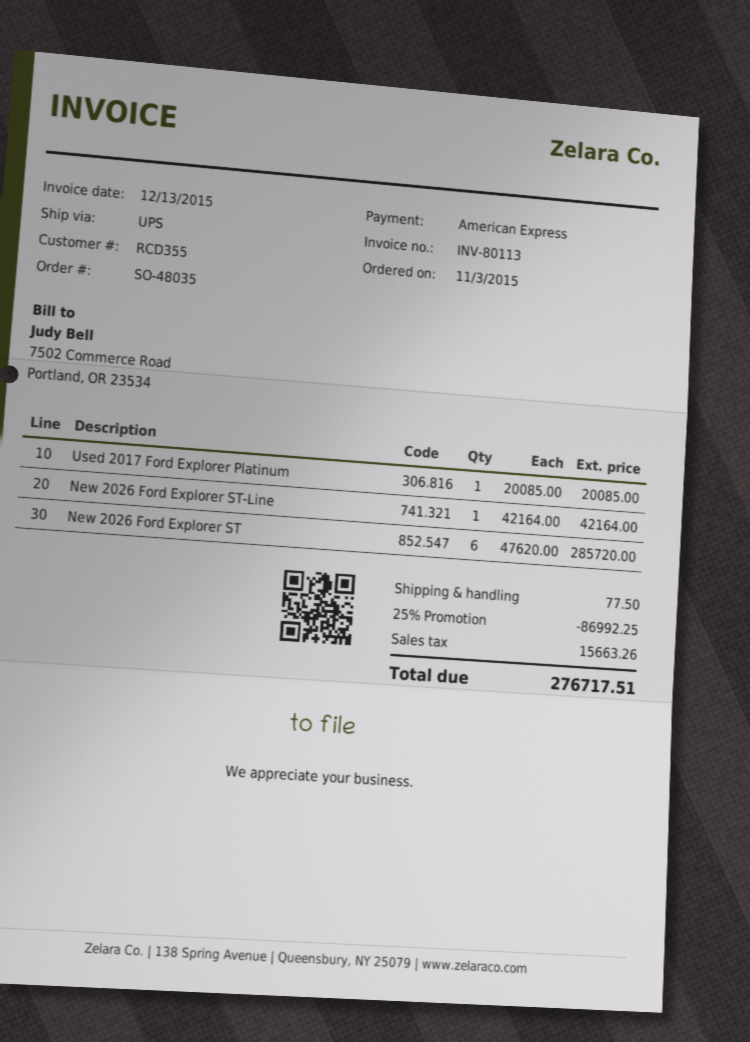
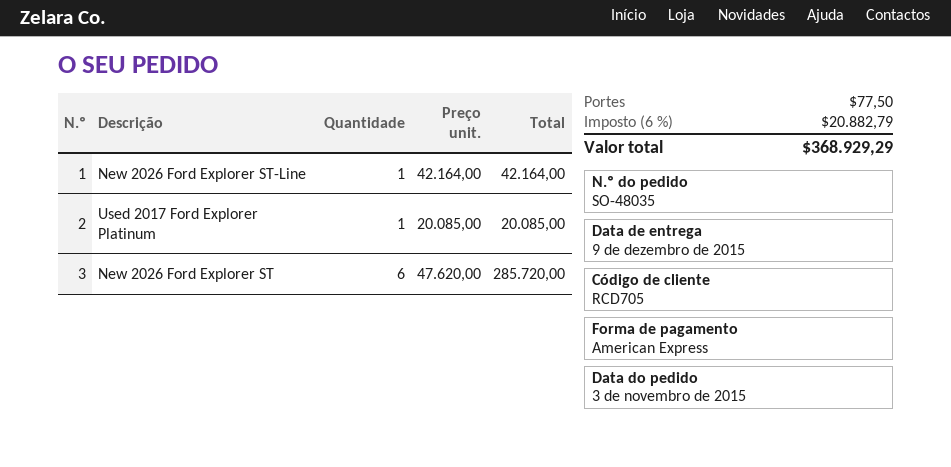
customer number: RCD355 -> RCD705
discount: 25% = 86992.25 -> none
tax: 15663.26 -> 20882.79
total: 276717.51 -> 368929.29

